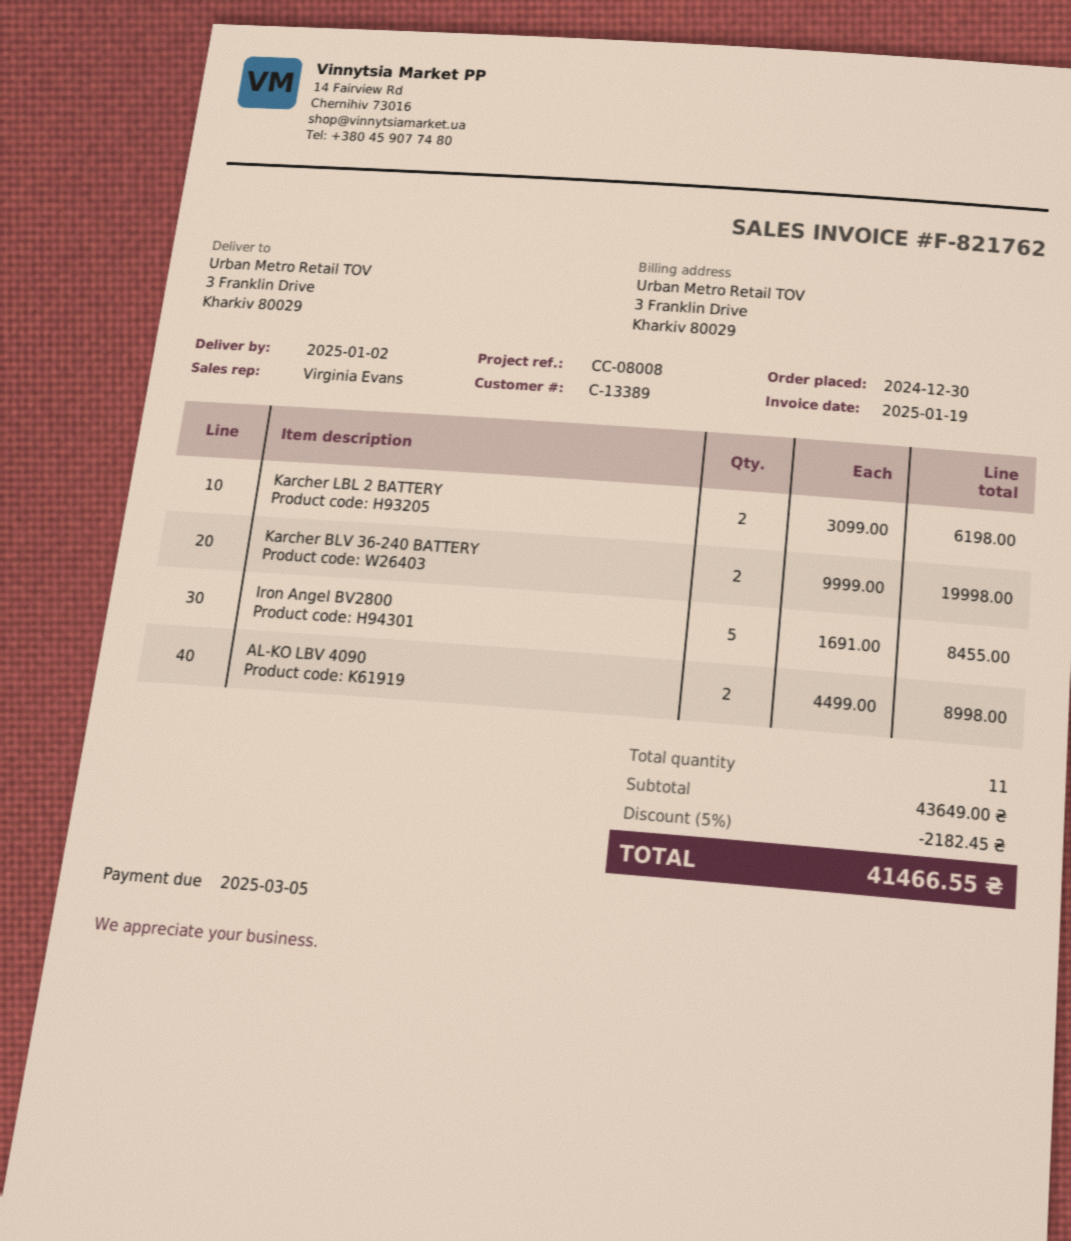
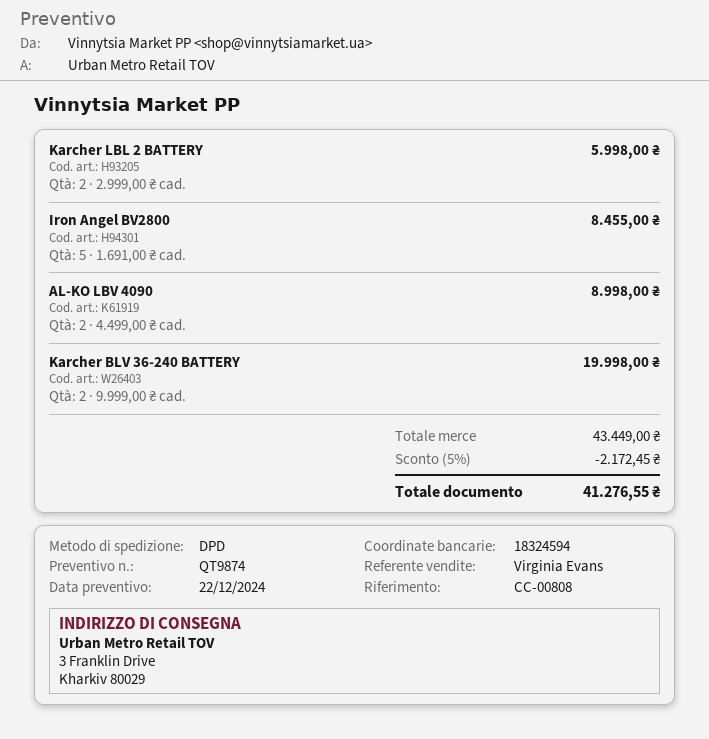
reference: CC-08008 -> CC-00808
Karcher LBL 2 BATTERY: 2 x 3099.00 = 6198.00 -> 2 x 2999.00 = 5998.00
subtotal: 43649.00 -> 43449.00
discount: 5% = 2182.45 -> 5% = 2172.45
total: 41466.55 -> 41276.55

